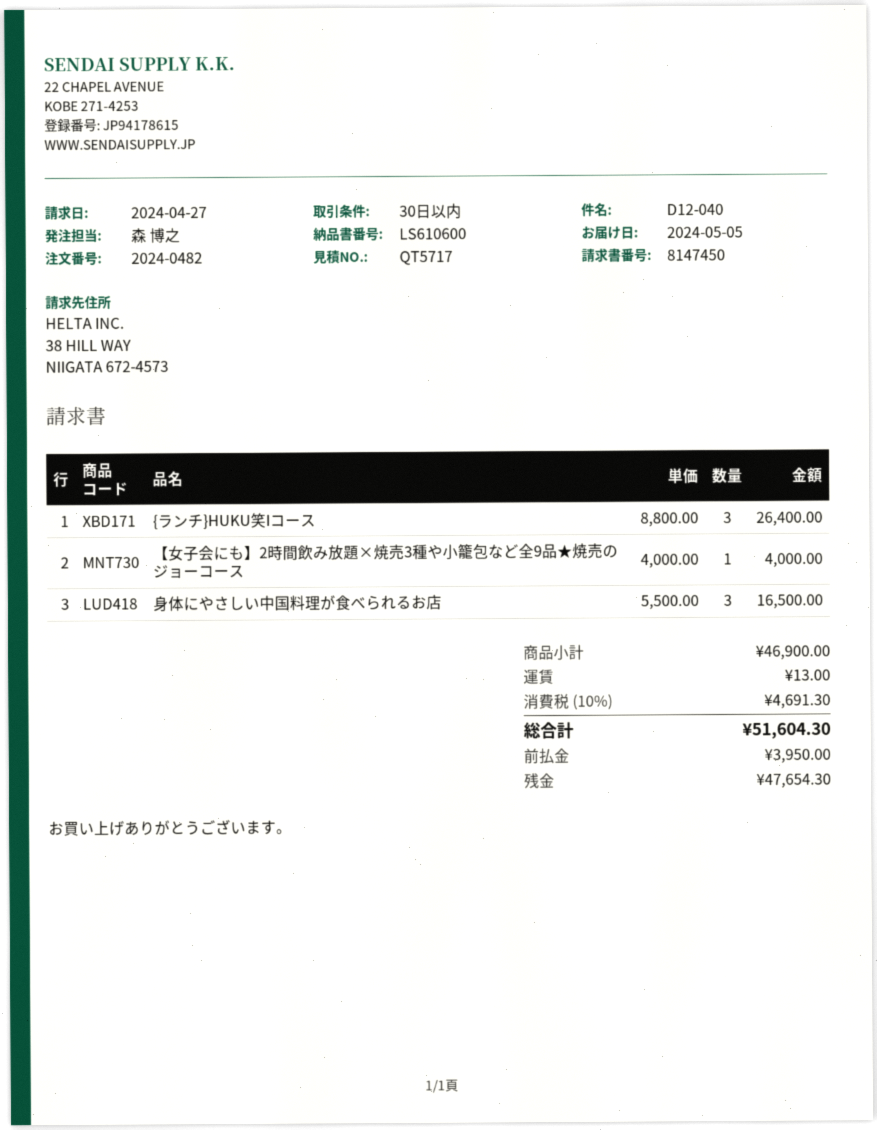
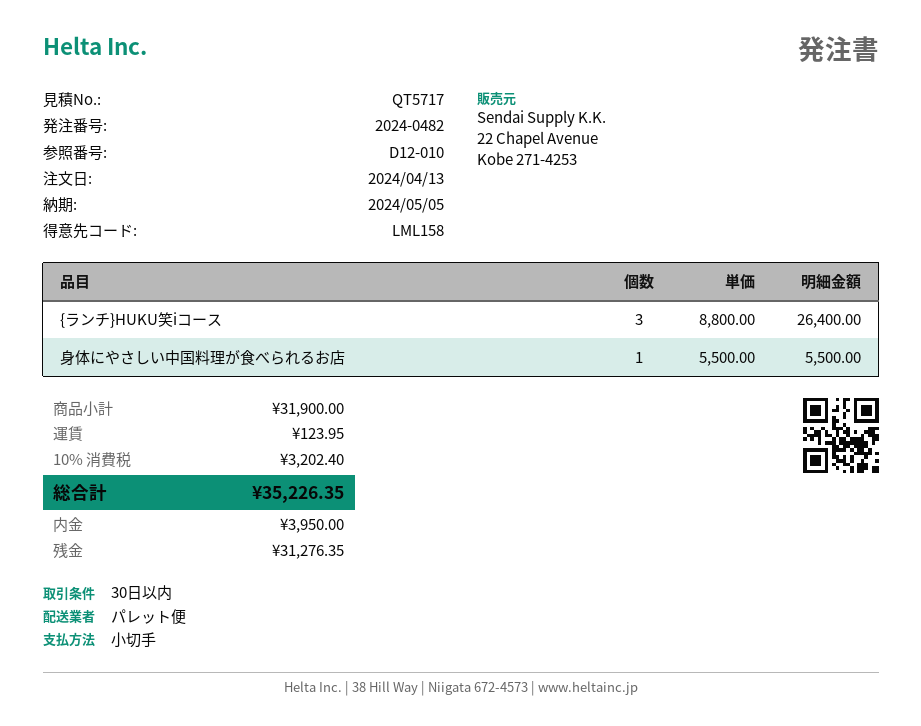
reference: D12-040 -> D12-010
【女子会にも】2時間飲み放題×焼売3種や小籠包など全9品★焼売のジョーコース: 1 x 4000.00 = 4000.00 -> none
身体にやさしい中国料理が食べられるお店: 3 x 5500.00 = 16500.00 -> 1 x 5500.00 = 5500.00
subtotal: 46900.00 -> 31900.00
shipping: 13.00 -> 123.95
tax: 10% = 4691.30 -> 10% = 3202.40
total: 51604.30 -> 35226.35
balance: 47654.30 -> 31276.35

